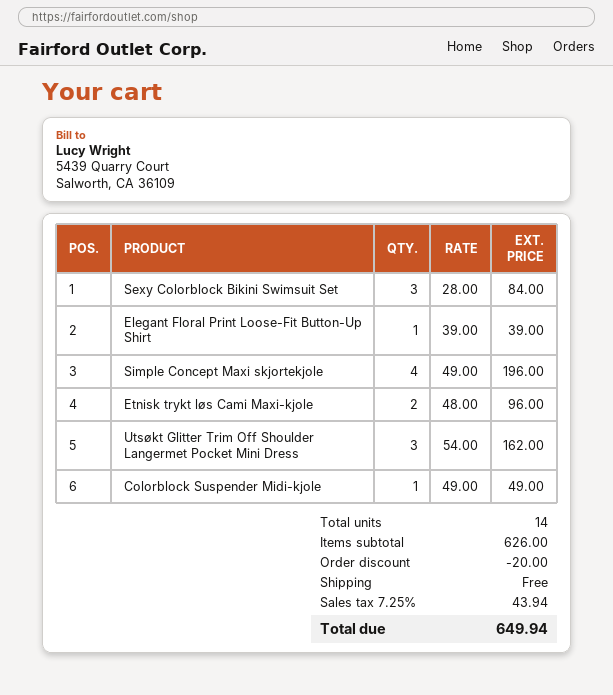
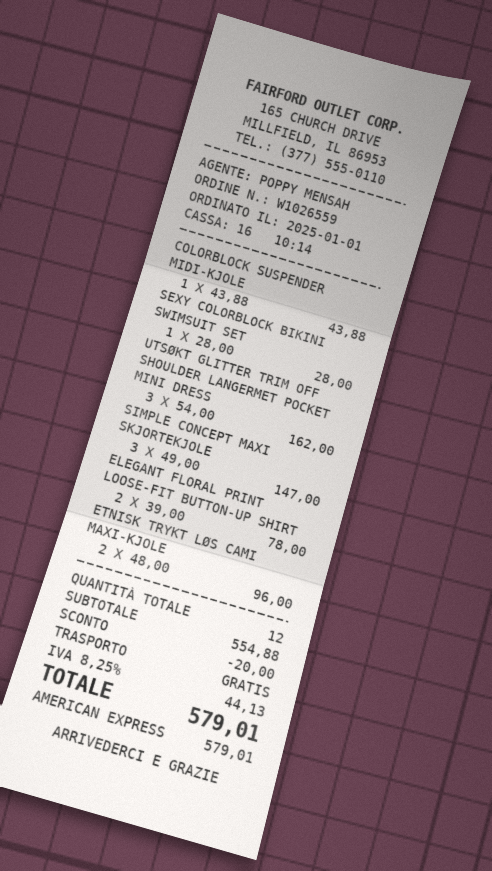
Sexy Colorblock Bikini Swimsuit Set: 3 x 28.00 = 84.00 -> 1 x 28.00 = 28.00
Elegant Floral Print Loose-Fit Button-Up Shirt: 1 x 39.00 = 39.00 -> 2 x 39.00 = 78.00
Simple Concept Maxi skjortekjole: 4 x 49.00 = 196.00 -> 3 x 49.00 = 147.00
Colorblock Suspender Midi-kjole: 1 x 49.00 = 49.00 -> 1 x 43.88 = 43.88
total quantity: 14 -> 12
subtotal: 626.00 -> 554.88
tax: 7.25% = 43.94 -> 8.25% = 44.13
total: 649.94 -> 579.01

